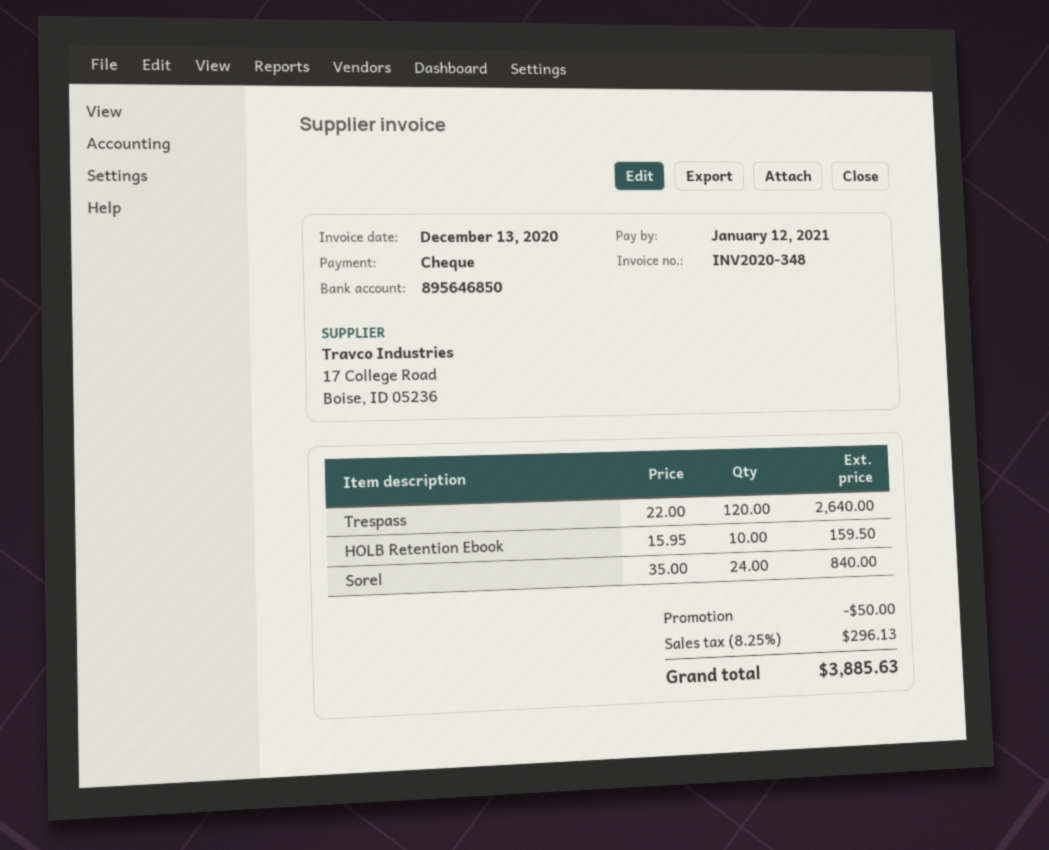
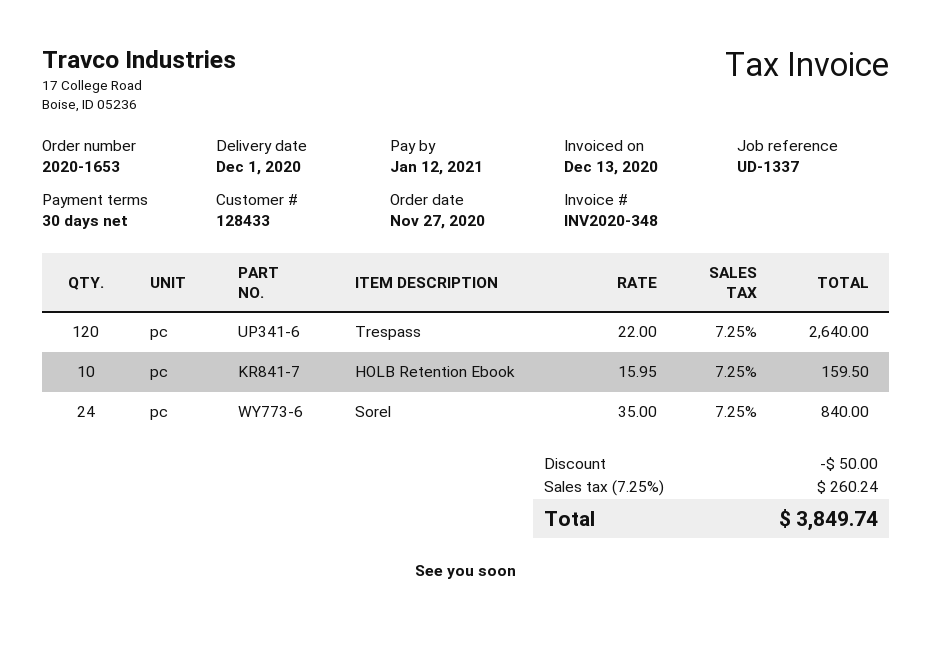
tax: 8.25% = 296.13 -> 7.25% = 260.24
total: 3885.63 -> 3849.74

